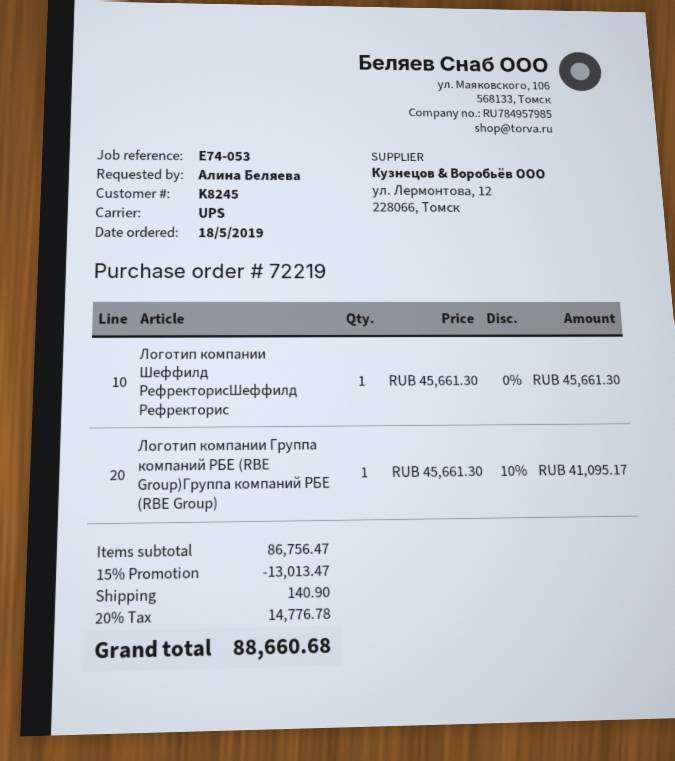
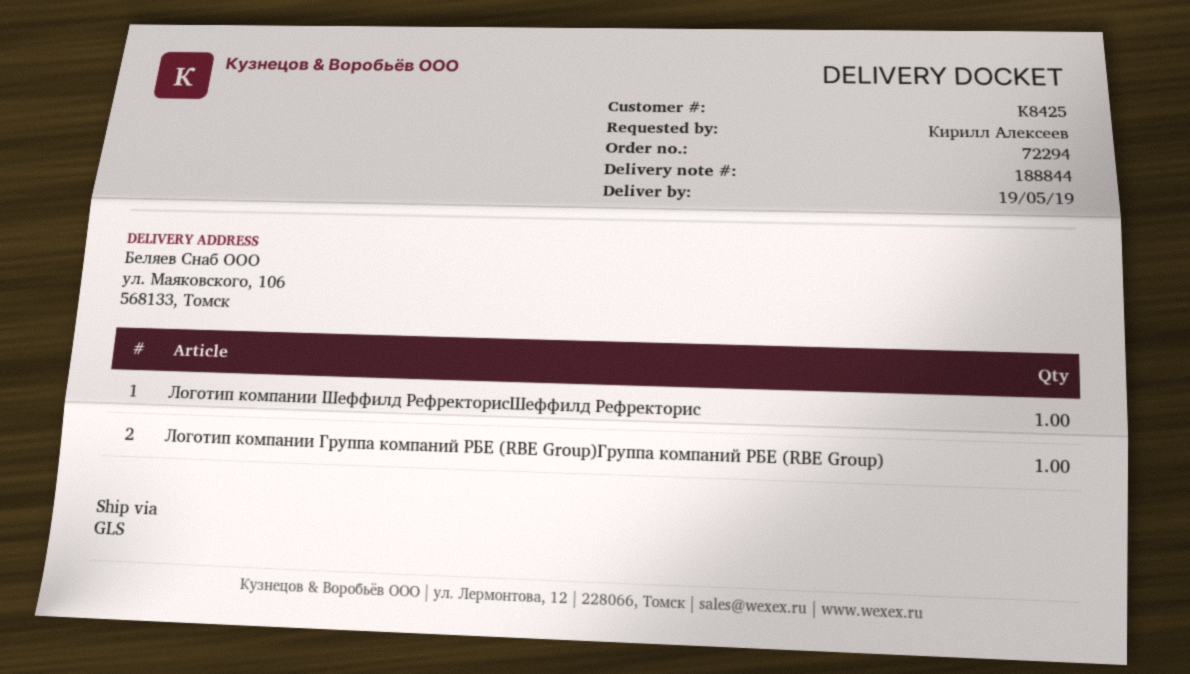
order number: 72219 -> 72294
customer number: K8245 -> K8425
ordered by: Алина Беляева -> Кирилл Алексеев
shipping method: UPS -> GLS

